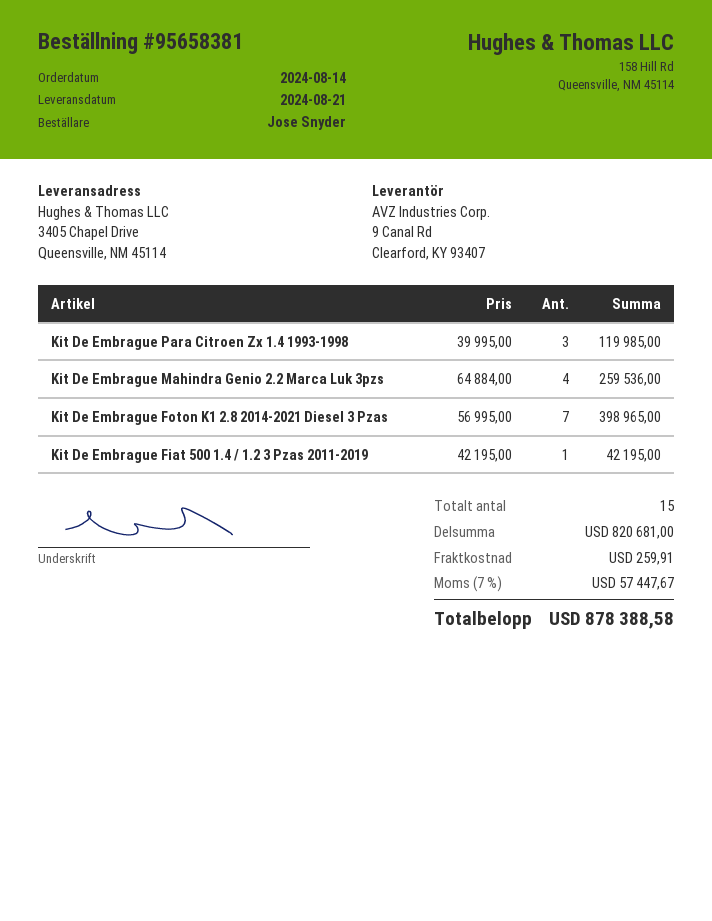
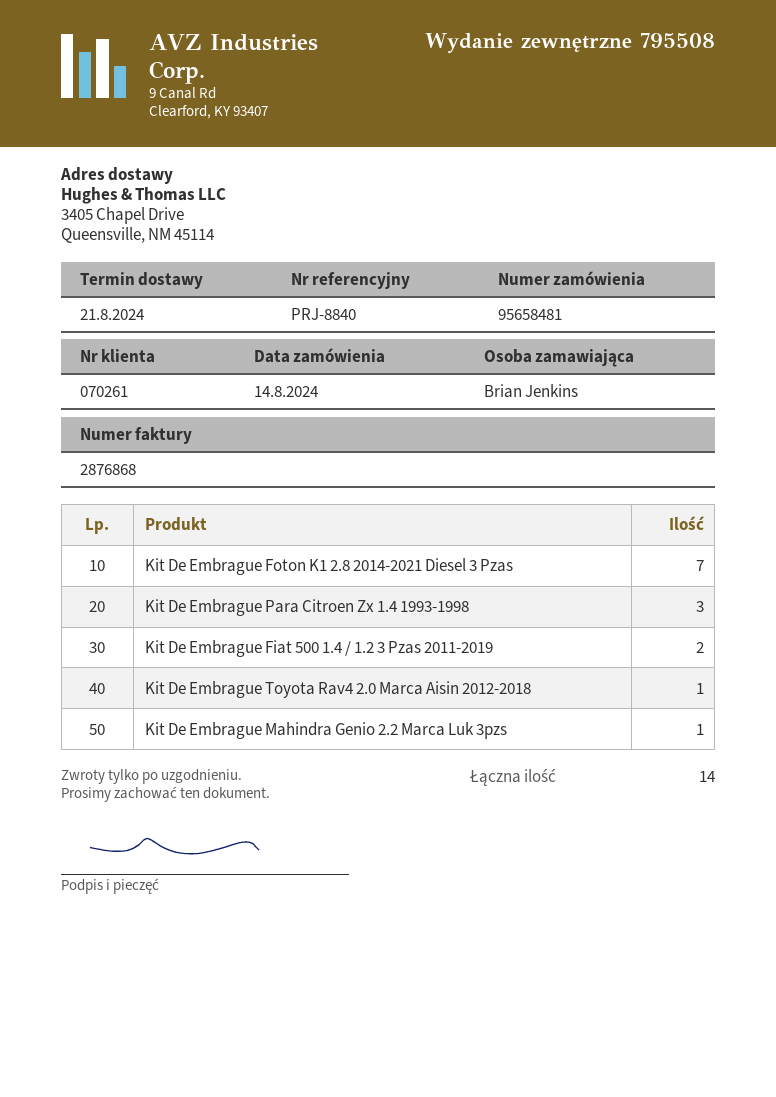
order number: 95658381 -> 95658481
ordered by: Jose Snyder -> Brian Jenkins
Kit De Embrague Mahindra Genio 2.2 Marca Luk 3pzs: 4 -> 1
Kit De Embrague Fiat 500 1.4 / 1.2 3 Pzas 2011-2019: 1 -> 2
Kit De Embrague Toyota Rav4 2.0 Marca Aisin 2012-2018: none -> 1
total quantity: 15 -> 14

